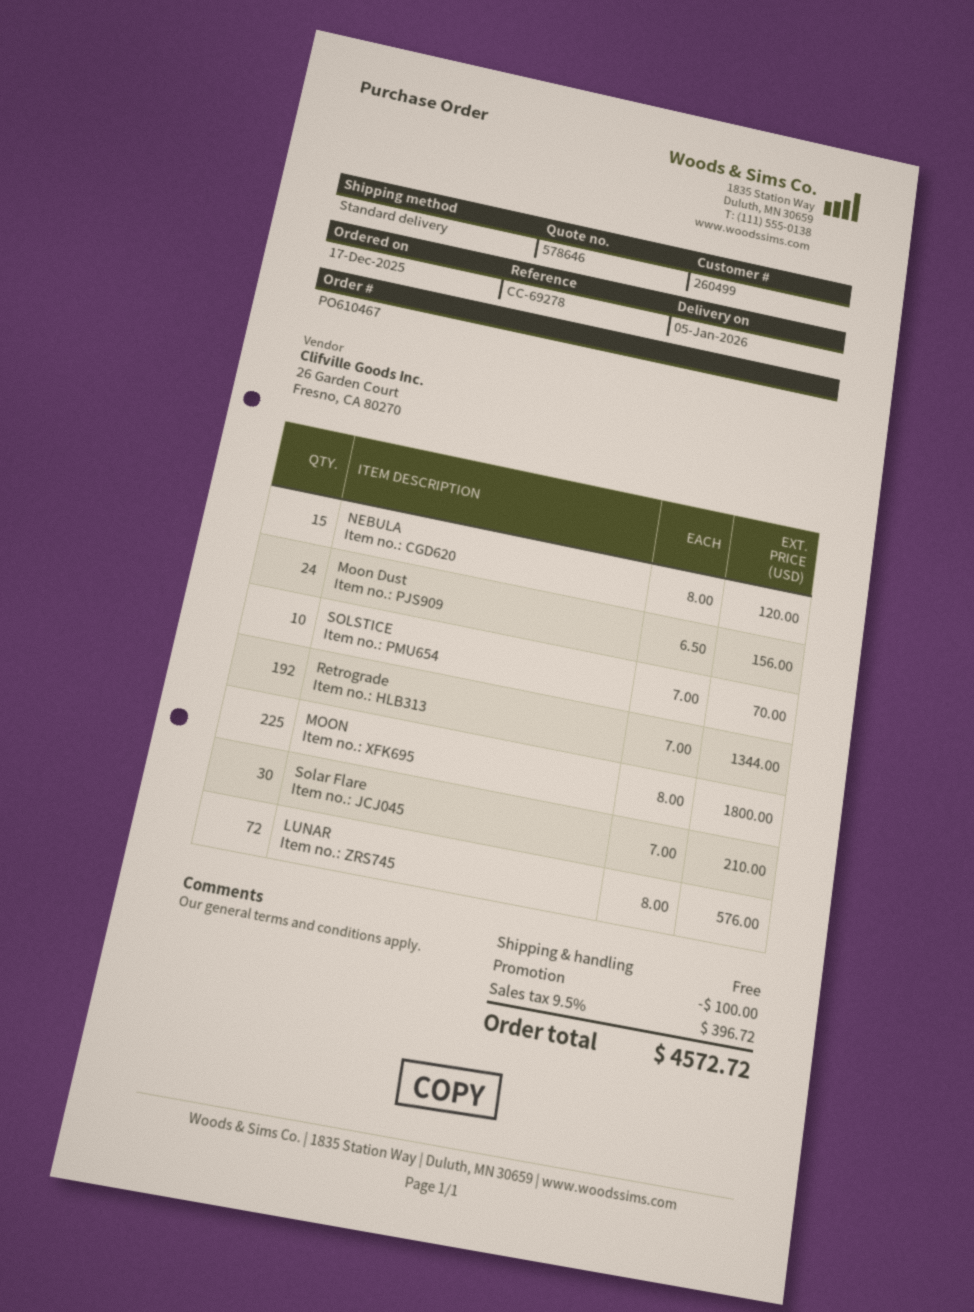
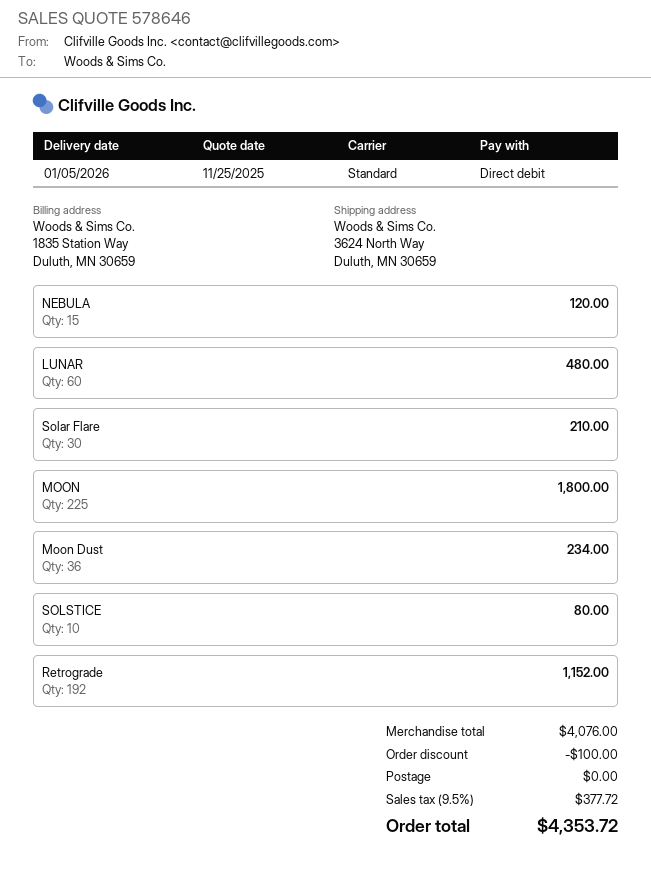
Moon Dust: 24 for 156.00 -> 36 for 234.00
SOLSTICE: 10 for 70.00 -> 10 for 80.00
Retrograde: 192 for 1344.00 -> 192 for 1152.00
LUNAR: 72 for 576.00 -> 60 for 480.00
tax: 9.5% = 396.72 -> 9.5% = 377.72
total: 4572.72 -> 4353.72

